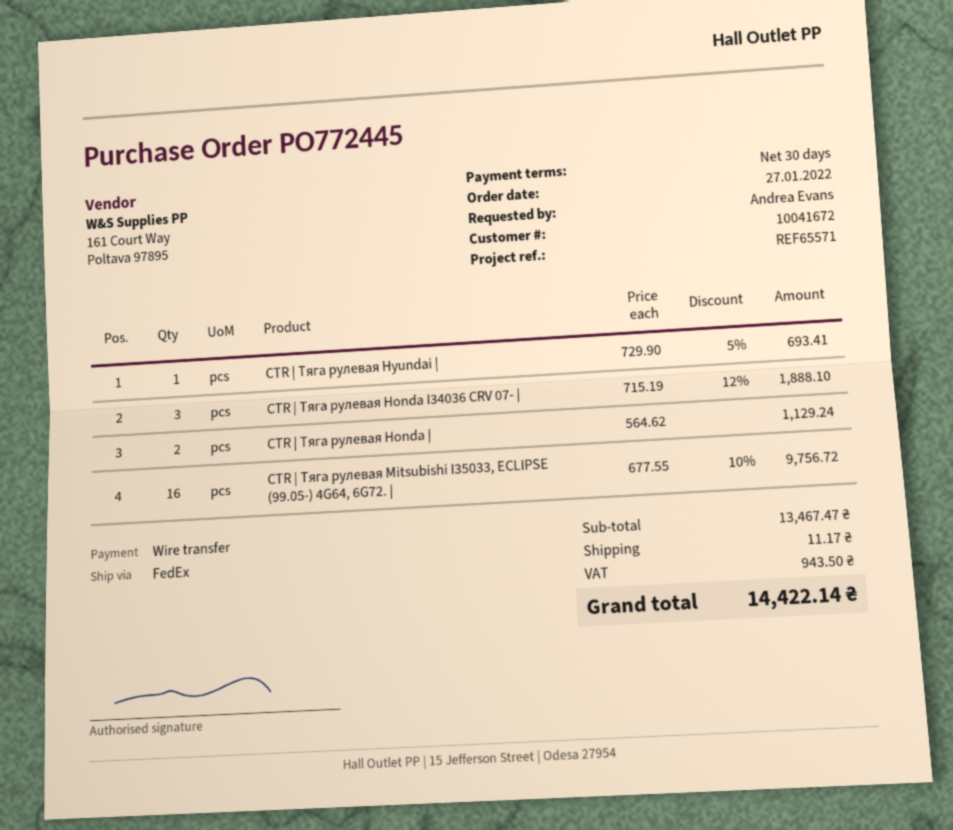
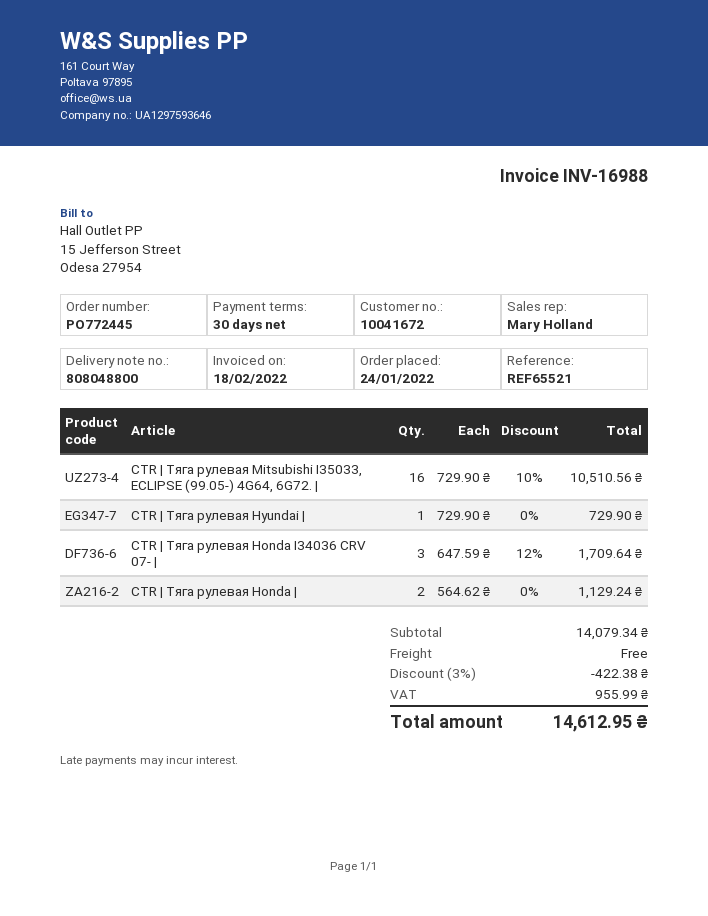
order date: 2022-01-27 -> 2022-01-24
reference: REF65571 -> REF65521
CTR | Тяга рулевая Hyundai |: 1 x 729.90 - 5% = 693.41 -> 1 x 729.90 = 729.90
CTR | Тяга рулевая Honda I34036 CRV 07- |: 3 x 715.19 - 12% = 1888.10 -> 3 x 647.59 - 12% = 1709.64
CTR | Тяга рулевая Mitsubishi I35033, ECLIPSE (99.05-) 4G64, 6G72. |: 16 x 677.55 - 10% = 9756.72 -> 16 x 729.90 - 10% = 10510.56
subtotal: 13467.47 -> 14079.34
discount: none -> 3% = 422.38
shipping: 11.17 -> 0.00
tax: 943.50 -> 955.99
total: 14422.14 -> 14612.95

